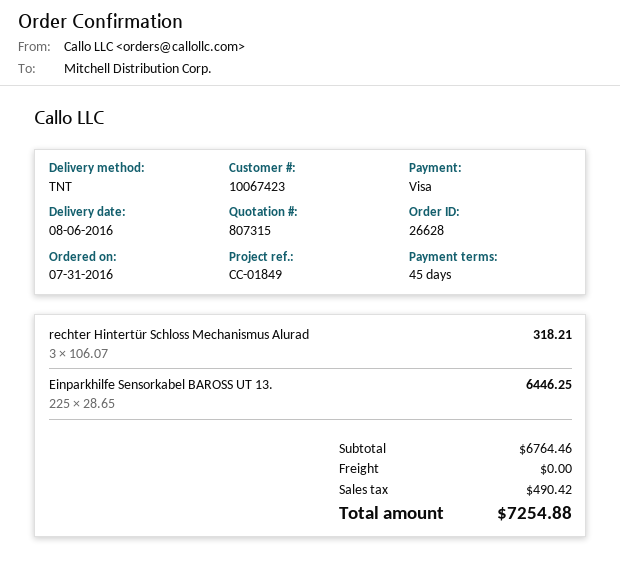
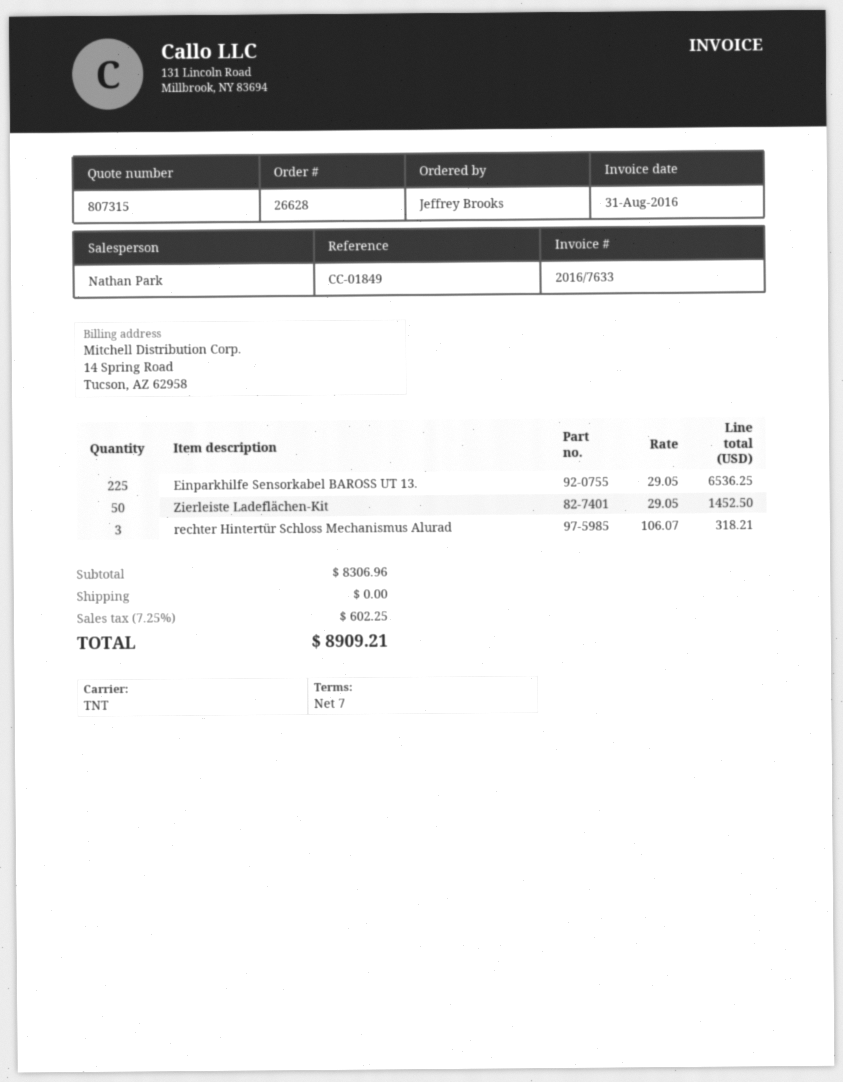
payment terms: 45 days -> 7 days
Einparkhilfe Sensorkabel BAROSS UT 13.: 225 x 28.65 = 6446.25 -> 225 x 29.05 = 6536.25
Zierleiste Ladeflächen-Kit: none -> 50 x 29.05 = 1452.50
subtotal: 6764.46 -> 8306.96
tax: 490.42 -> 602.25
total: 7254.88 -> 8909.21

